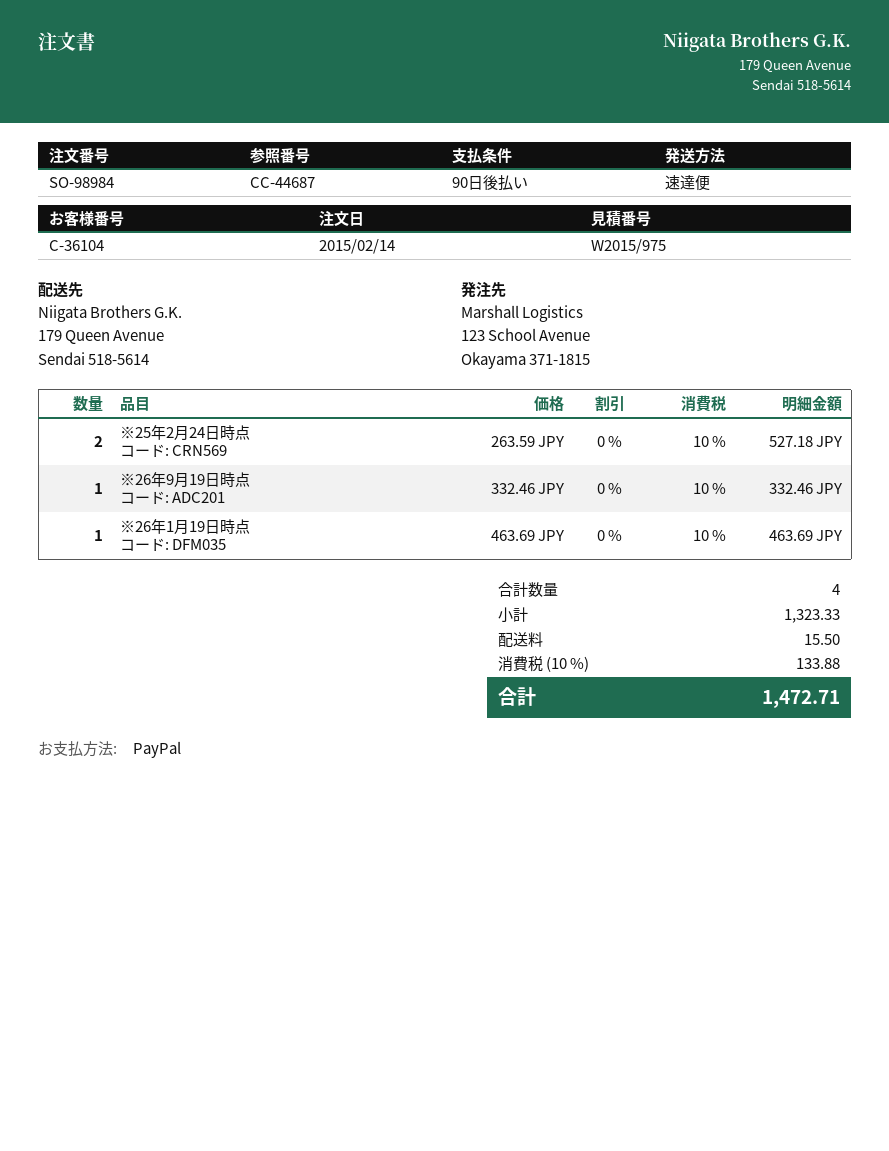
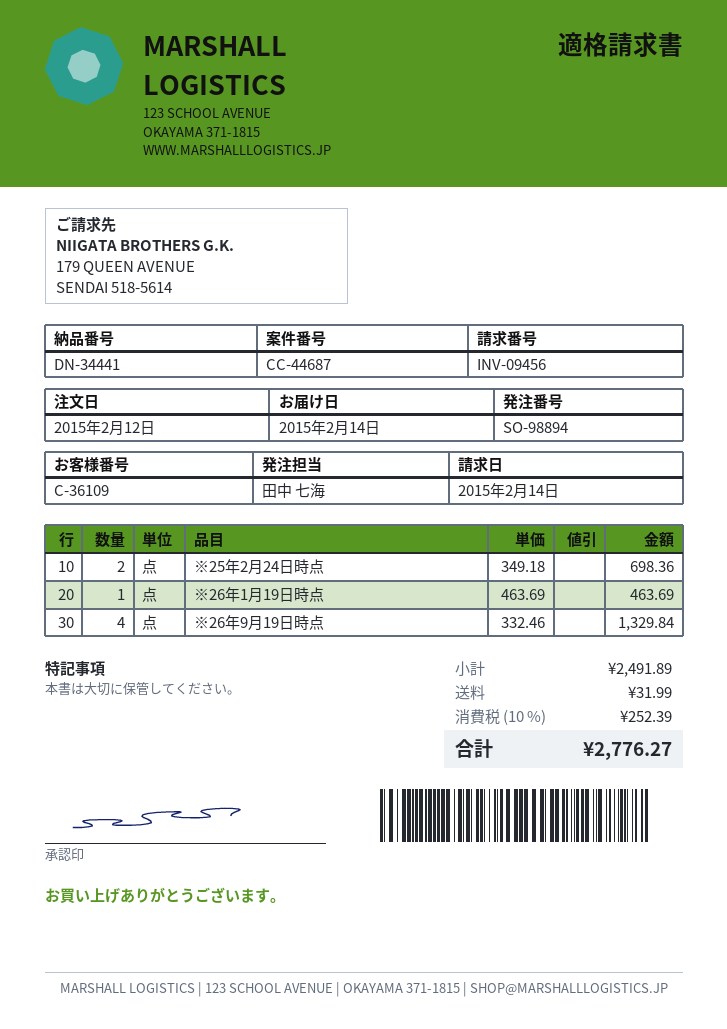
order number: SO-98984 -> SO-98894
order date: 2015-02-14 -> 2015-02-12
customer number: C-36104 -> C-36109
※25年2月24日時点: 2 x 263.59 = 527.18 -> 2 x 349.18 = 698.36
※26年9月19日時点: 1 x 332.46 = 332.46 -> 4 x 332.46 = 1329.84
subtotal: 1323.33 -> 2491.89
shipping: 15.50 -> 31.99
tax: 10% = 133.88 -> 10% = 252.39
total: 1472.71 -> 2776.27

